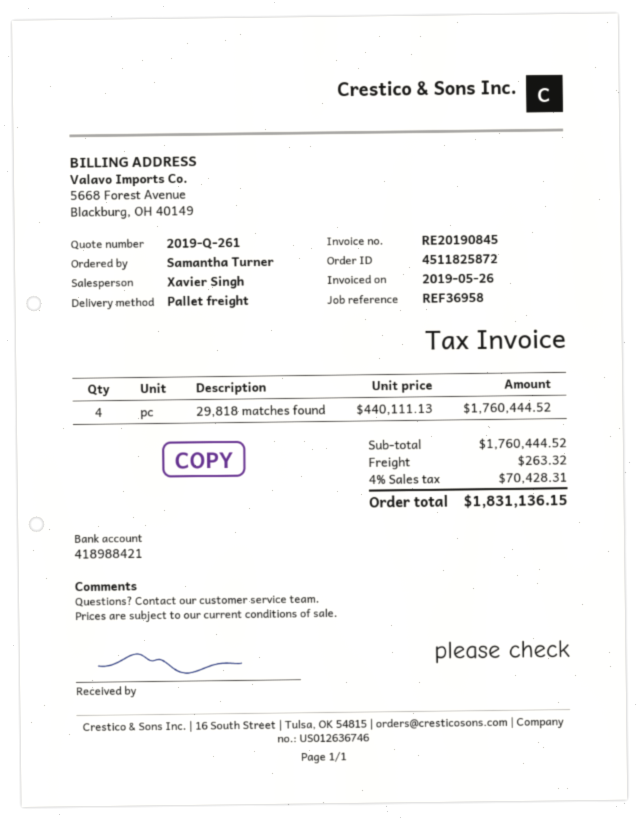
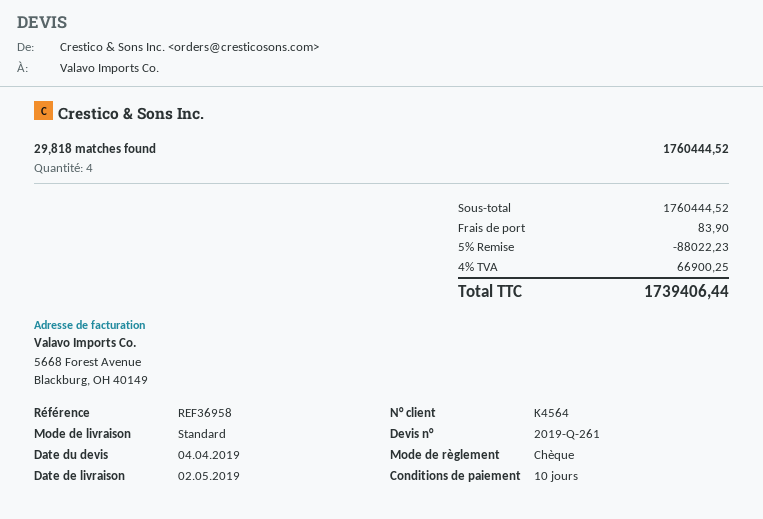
shipping method: pallet freight -> standard
discount: none -> 5% = 88022.23
shipping: 263.32 -> 83.90
tax: 4% = 70428.31 -> 4% = 66900.25
total: 1831136.15 -> 1739406.44

